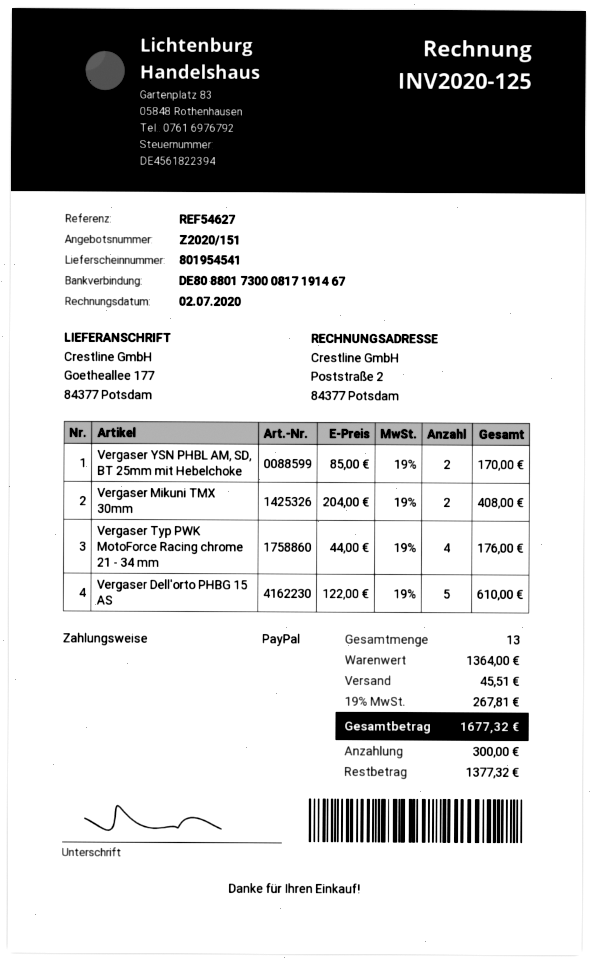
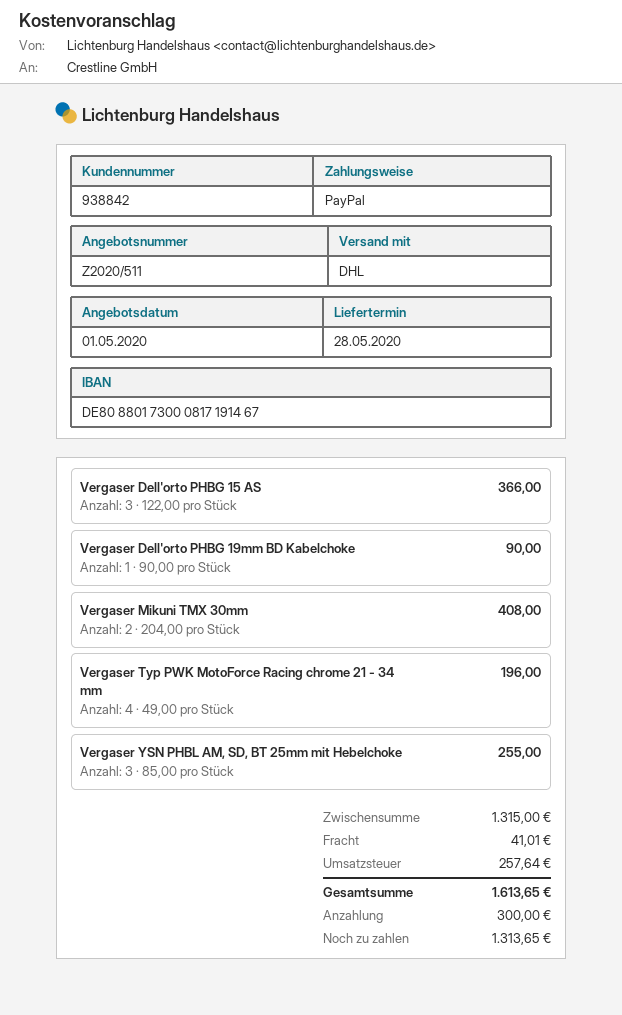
quote number: Z2020/151 -> Z2020/511
Vergaser YSN PHBL AM, SD, BT 25mm mit Hebelchoke: 2 x 85.00 = 170.00 -> 3 x 85.00 = 255.00
Vergaser Typ PWK MotoForce Racing chrome 21 - 34 mm: 4 x 44.00 = 176.00 -> 4 x 49.00 = 196.00
Vergaser Dell'orto PHBG 15 AS: 5 x 122.00 = 610.00 -> 3 x 122.00 = 366.00
Vergaser Dell'orto PHBG 19mm BD Kabelchoke: none -> 1 x 90.00 = 90.00
subtotal: 1364.00 -> 1315.00
shipping: 45.51 -> 41.01
tax: 267.81 -> 257.64
total: 1677.32 -> 1613.65
balance: 1377.32 -> 1313.65

